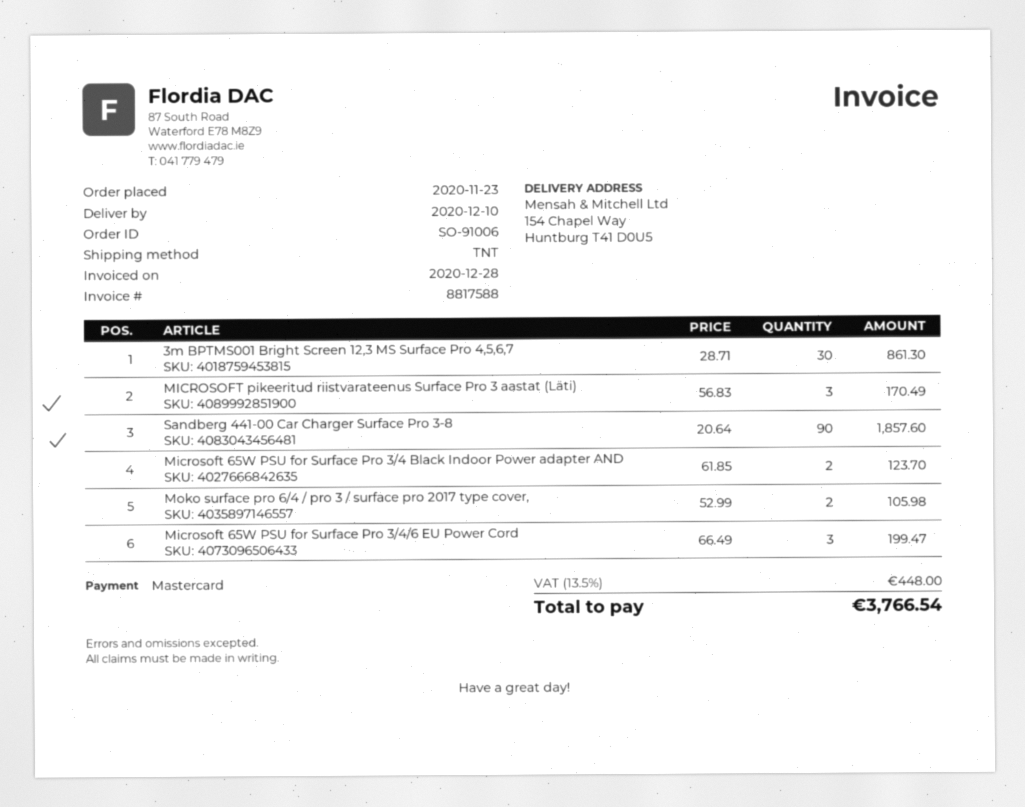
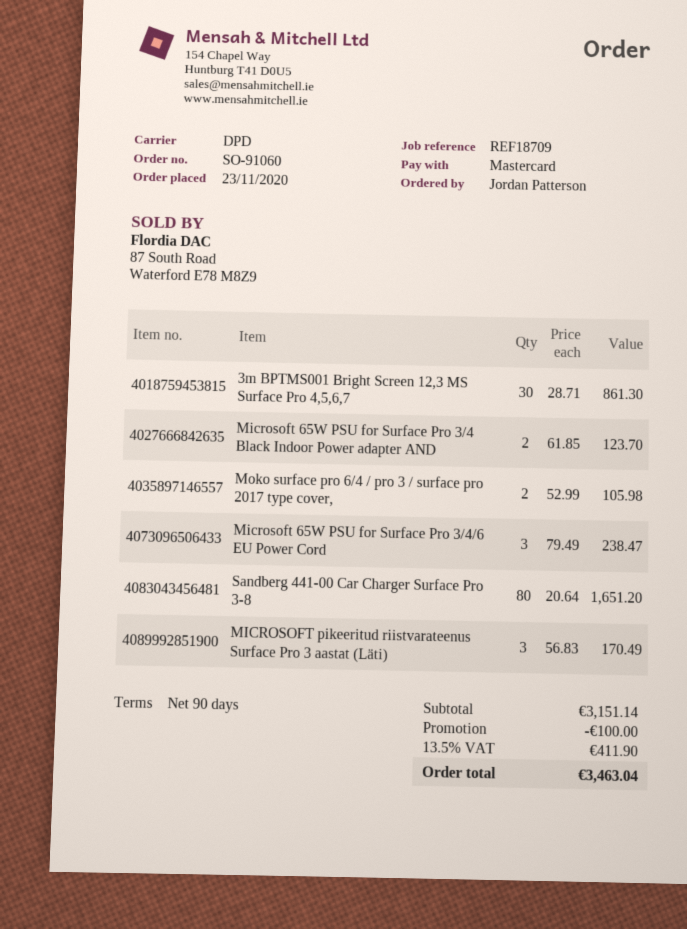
order number: SO-91006 -> SO-91060
shipping method: TNT -> DPD
Sandberg 441-00 Car Charger Surface Pro 3-8: 90 x 20.64 = 1857.60 -> 80 x 20.64 = 1651.20
Microsoft 65W PSU for Surface Pro 3/4/6 EU Power Cord: 3 x 66.49 = 199.47 -> 3 x 79.49 = 238.47
discount: none -> 100.00
tax: 13.5% = 448.00 -> 13.5% = 411.90
total: 3766.54 -> 3463.04

